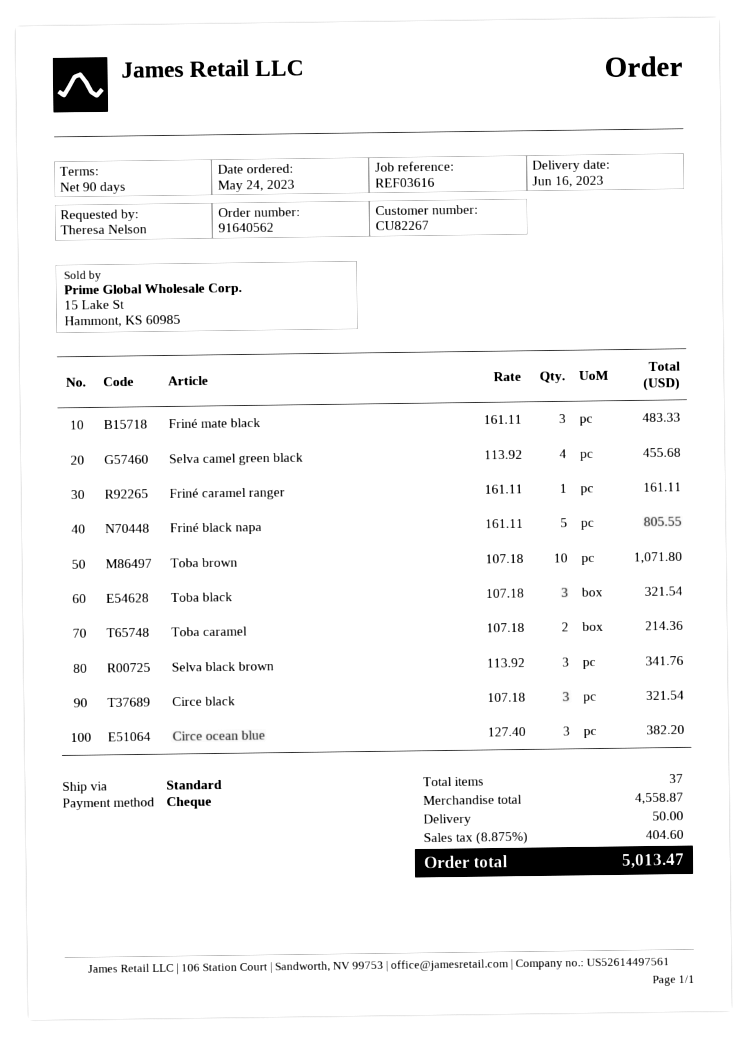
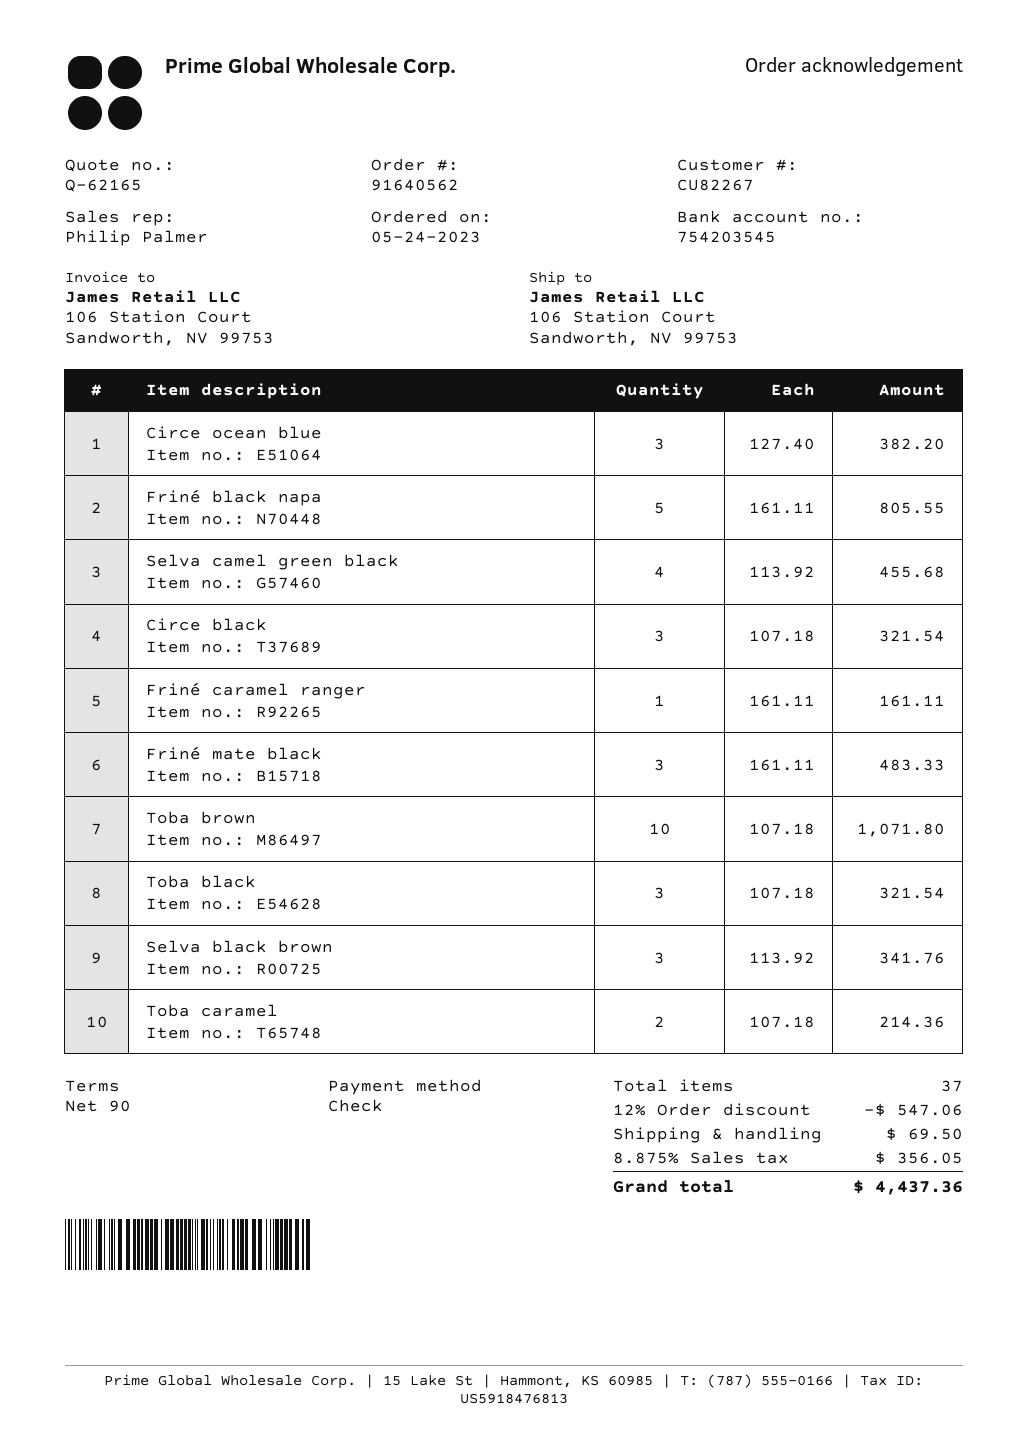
discount: none -> 12% = 547.06
shipping: 50.00 -> 69.50
tax: 8.875% = 404.60 -> 8.875% = 356.05
total: 5013.47 -> 4437.36

